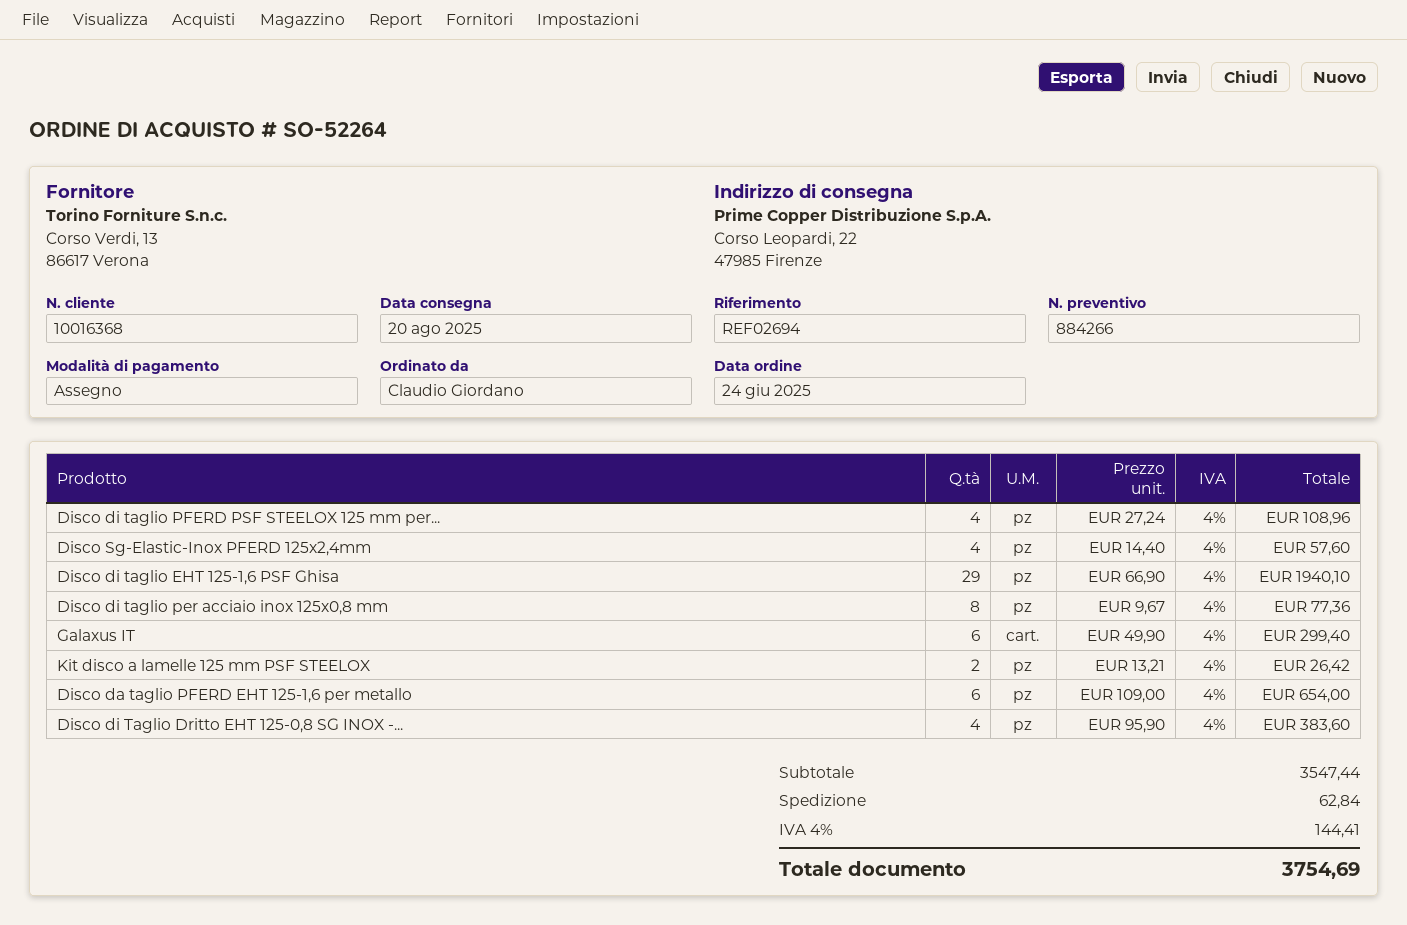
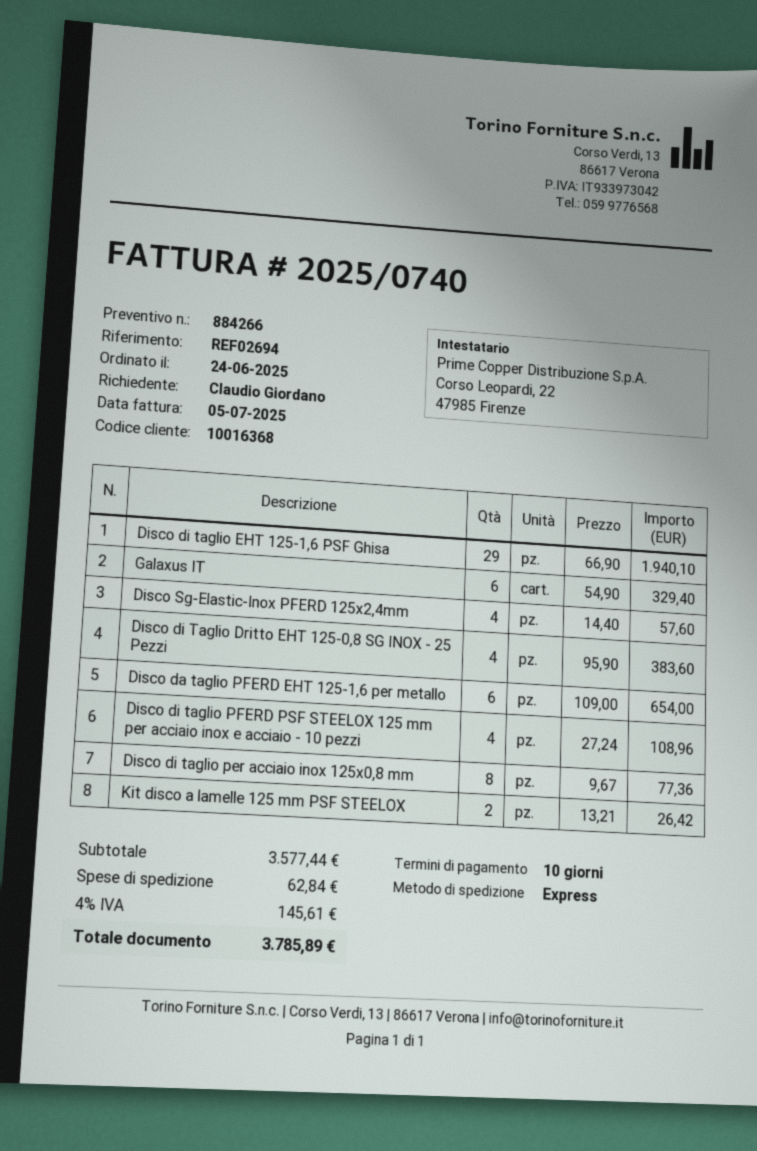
Galaxus IT: 6 x 49.90 = 299.40 -> 6 x 54.90 = 329.40
subtotal: 3547.44 -> 3577.44
tax: 4% = 144.41 -> 4% = 145.61
total: 3754.69 -> 3785.89

